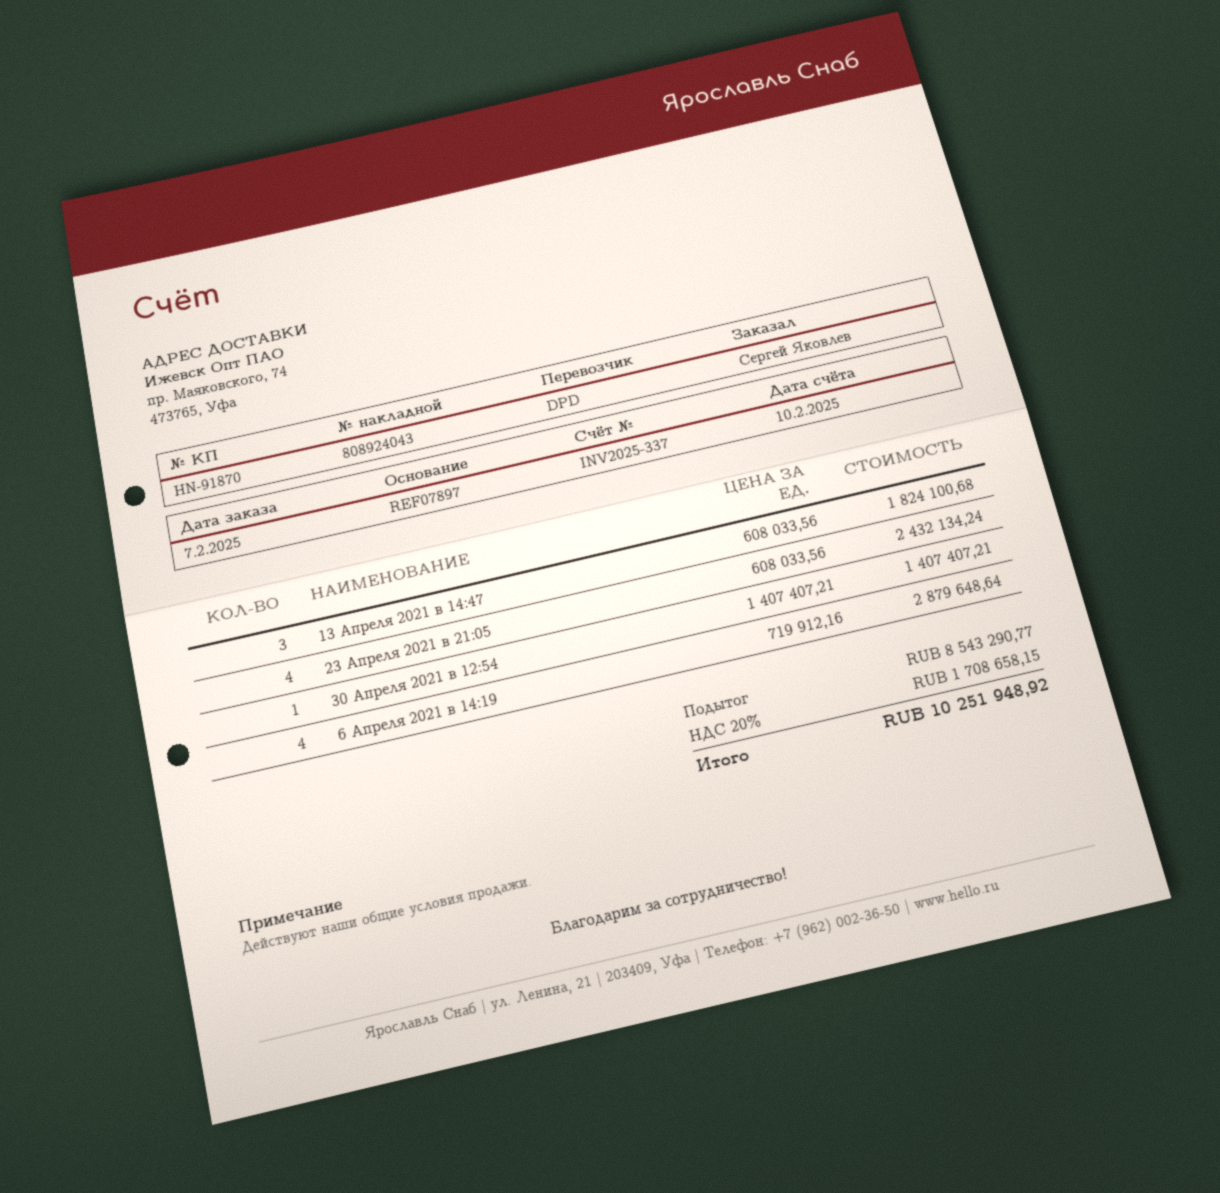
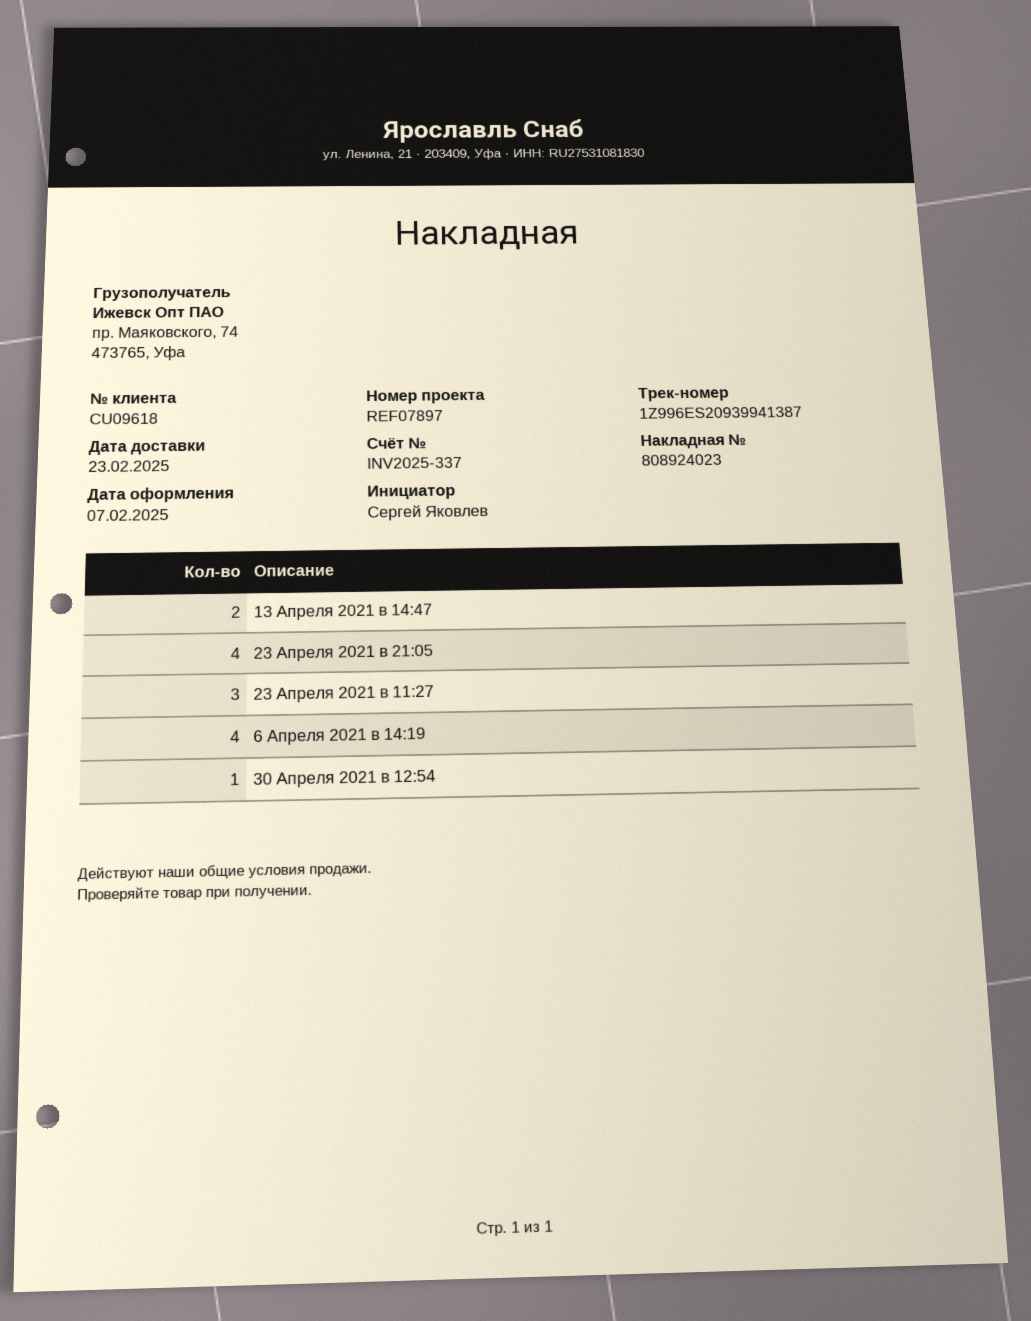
delivery note number: 808924043 -> 808924023
13 Апреля 2021 в 14:47: 3 -> 2
23 Апреля 2021 в 11:27: none -> 3

